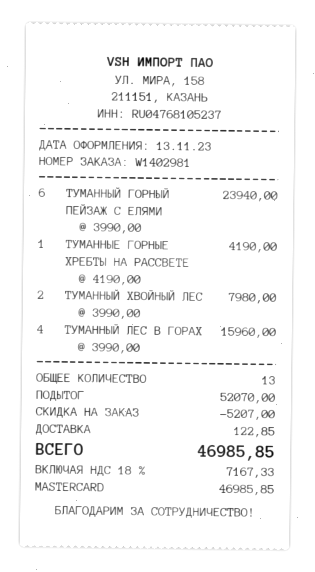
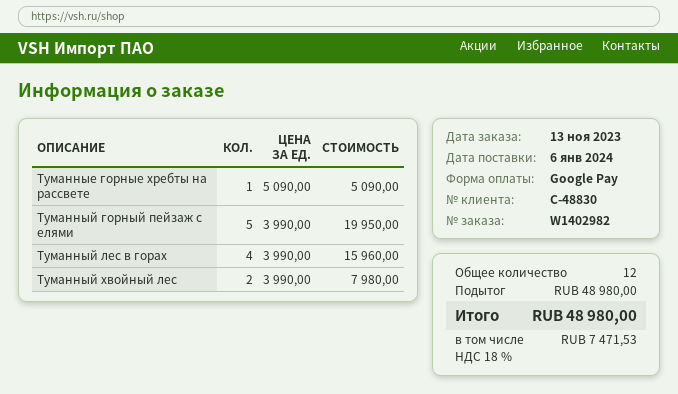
order number: W1402981 -> W1402982
payment method: Mastercard -> Google Pay
ТУМАННЫЙ ГОРНЫЙ ПЕЙЗАЖ С ЕЛЯМИ: 6 x 3990.00 = 23940.00 -> 5 x 3990.00 = 19950.00
ТУМАННЫЕ ГОРНЫЕ ХРЕБТЫ НА РАССВЕТЕ: 1 x 4190.00 = 4190.00 -> 1 x 5090.00 = 5090.00
total quantity: 13 -> 12
subtotal: 52070.00 -> 48980.00
discount: 5207.00 -> none
shipping: 122.85 -> none
tax: 18% = 7167.33 -> 18% = 7471.53
total: 46985.85 -> 48980.00

